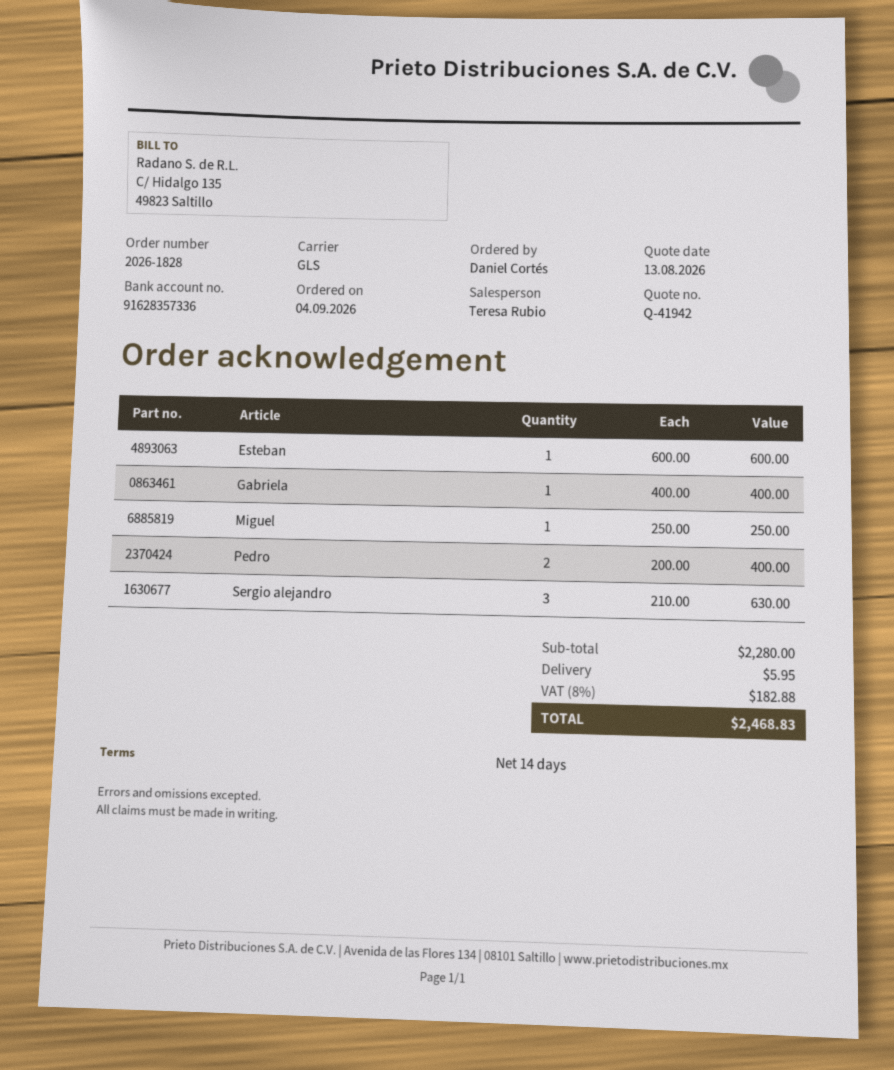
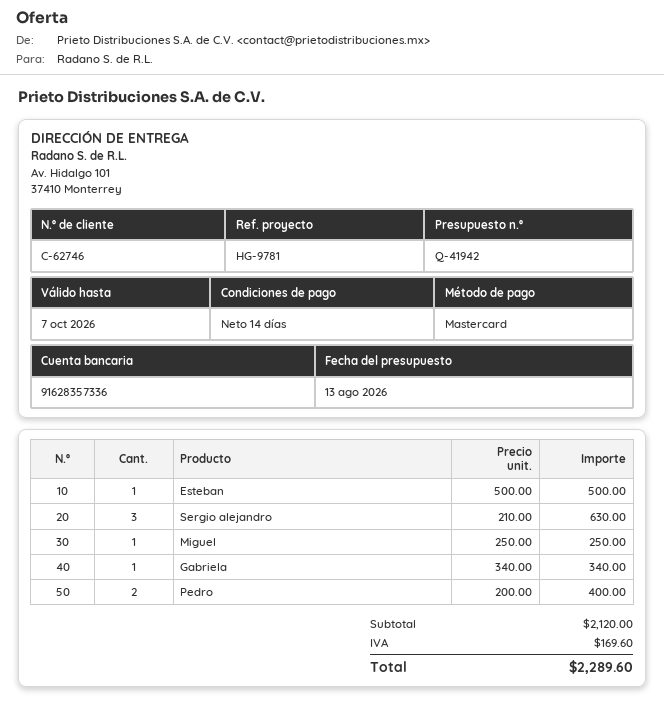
Esteban: 1 x 600.00 = 600.00 -> 1 x 500.00 = 500.00
Gabriela: 1 x 400.00 = 400.00 -> 1 x 340.00 = 340.00
subtotal: 2280.00 -> 2120.00
shipping: 5.95 -> none
tax: 182.88 -> 169.60
total: 2468.83 -> 2289.60

